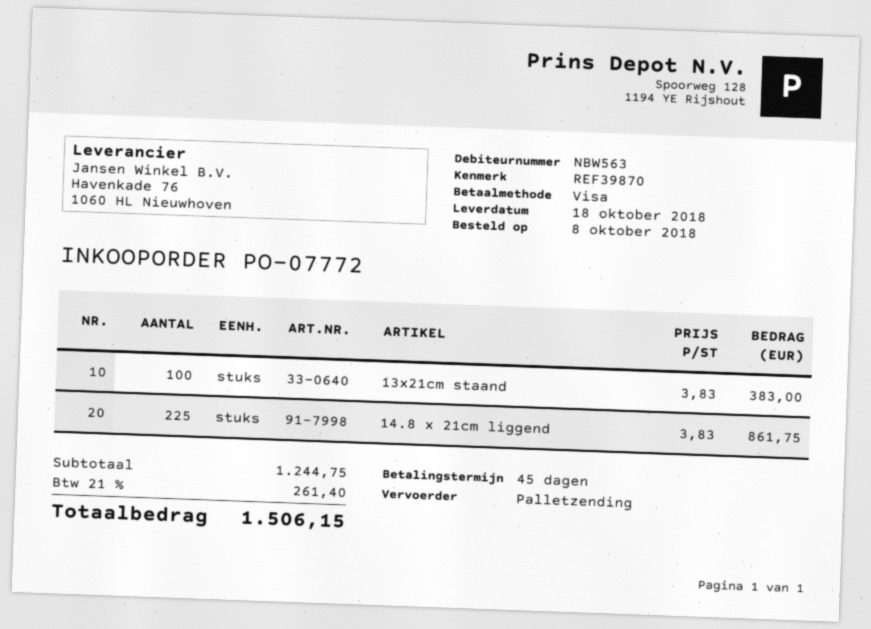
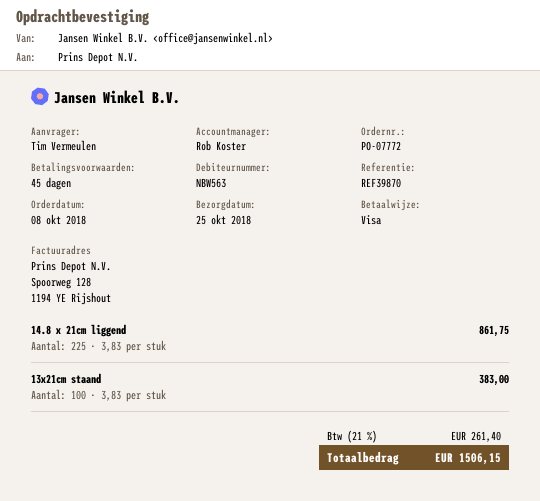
delivery date: 2018-10-18 -> 2018-10-25

